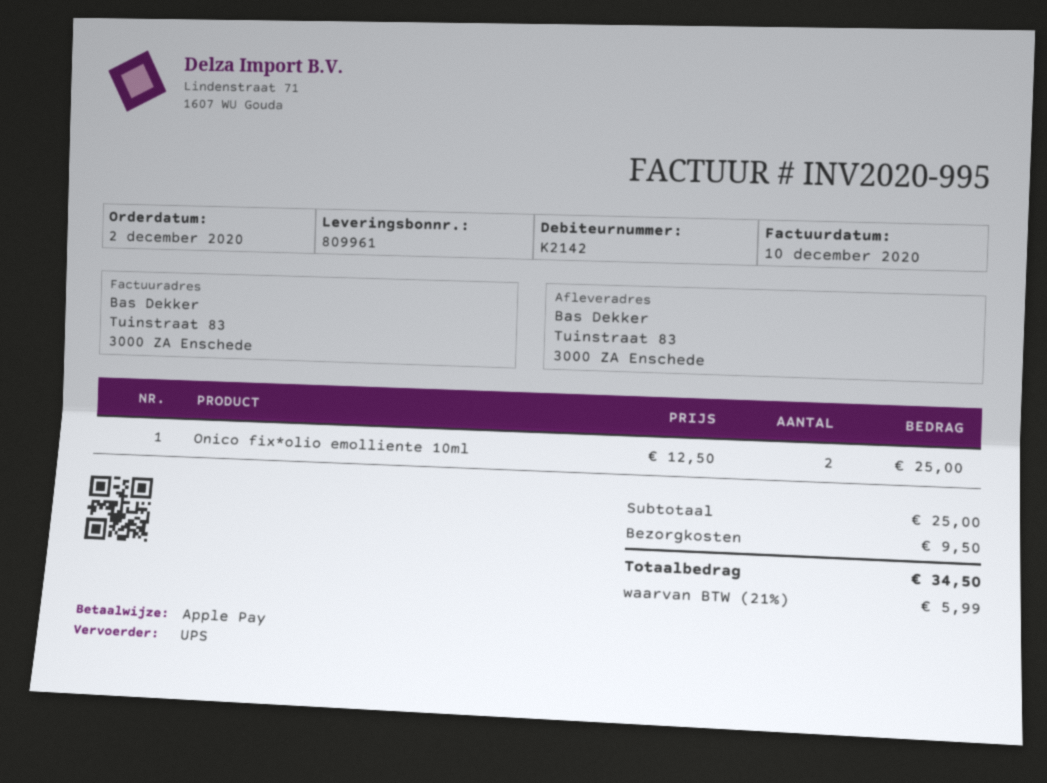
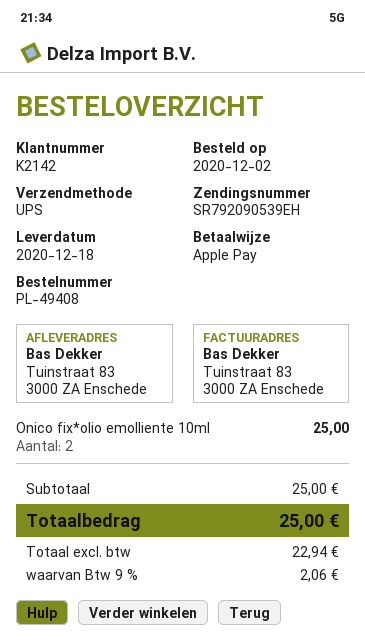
shipping: 9.50 -> none
tax: 21% = 5.99 -> 9% = 2.06
total: 34.50 -> 25.00

